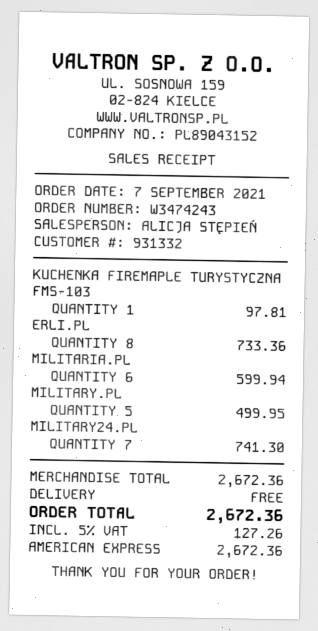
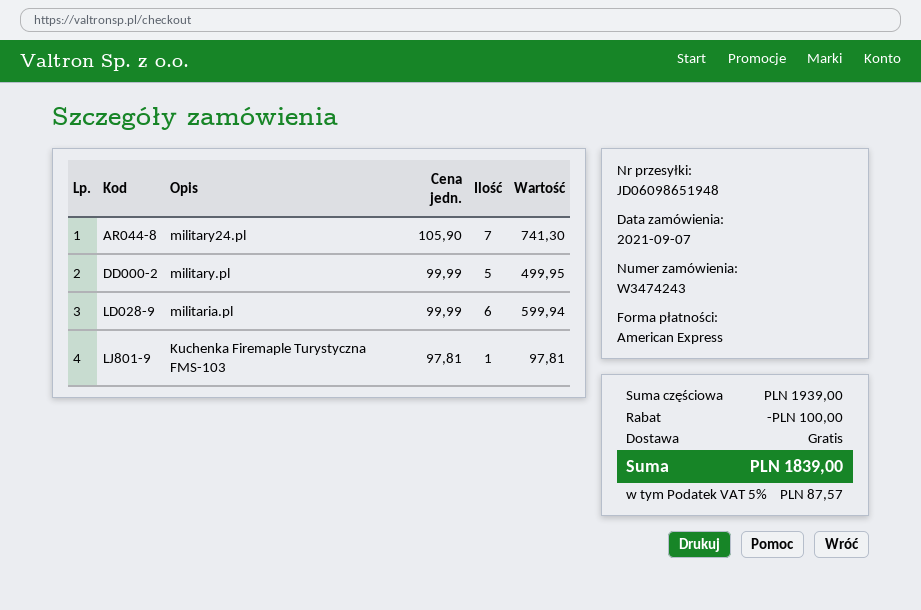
ERLI.PL: 8 for 733.36 -> none
subtotal: 2672.36 -> 1939.00
discount: none -> 100.00
tax: 5% = 127.26 -> 5% = 87.57
total: 2672.36 -> 1839.00

